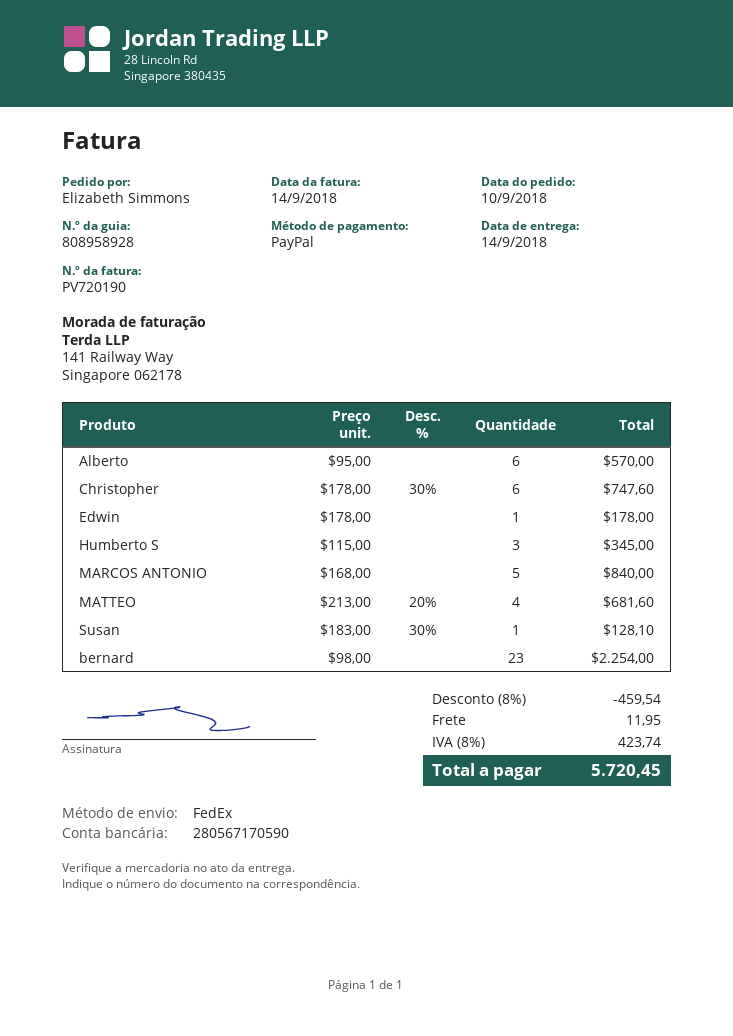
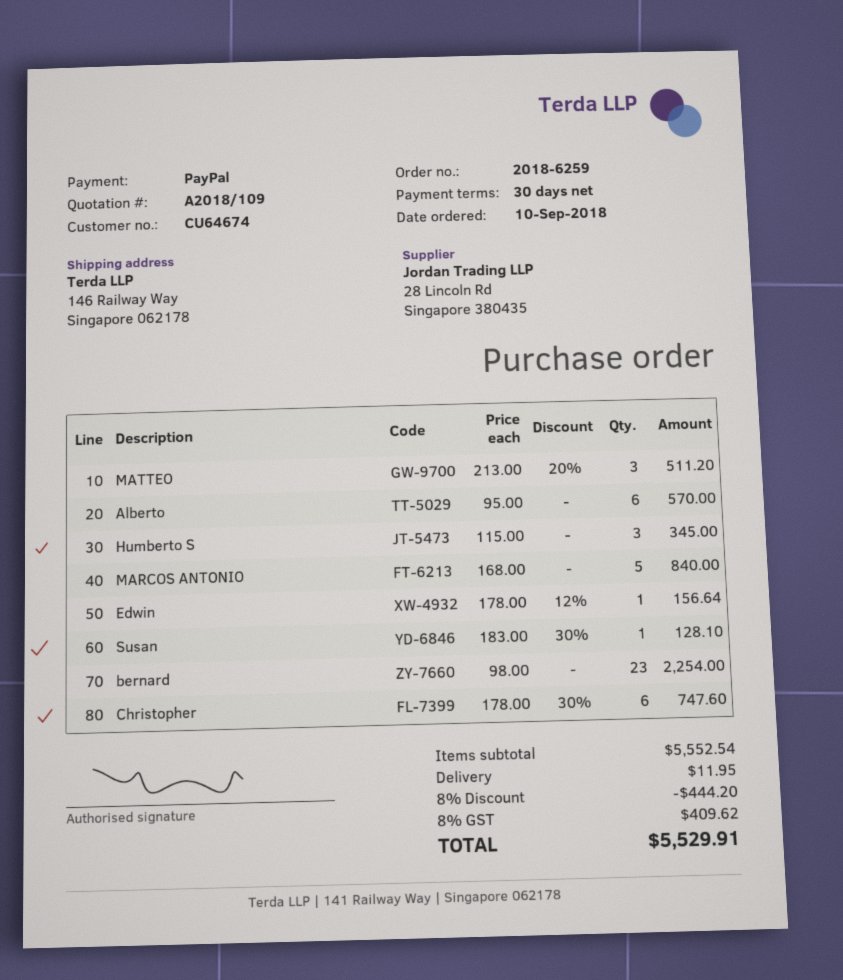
Edwin: 1 x 178.00 = 178.00 -> 1 x 178.00 - 12% = 156.64
MATTEO: 4 x 213.00 - 20% = 681.60 -> 3 x 213.00 - 20% = 511.20
discount: 8% = 459.54 -> 8% = 444.20
tax: 8% = 423.74 -> 8% = 409.62
total: 5720.45 -> 5529.91

